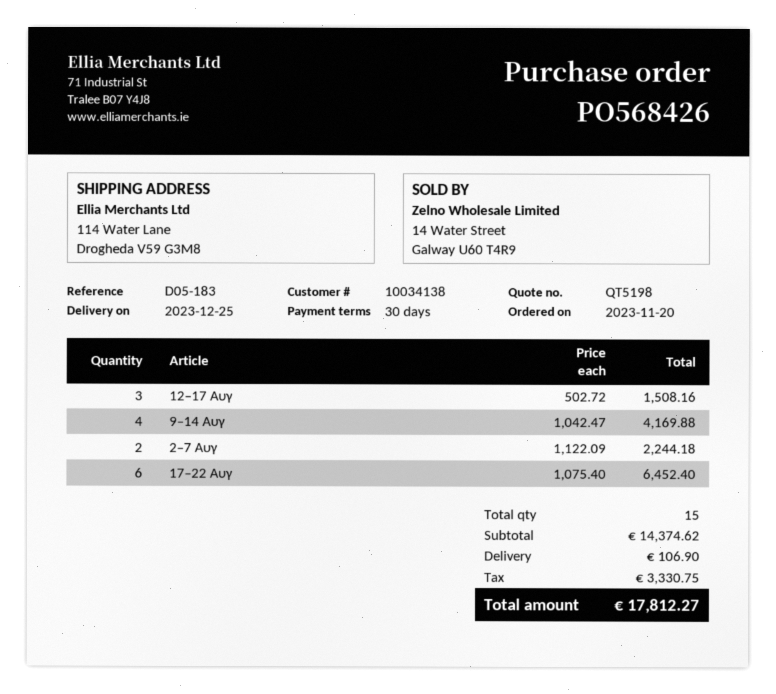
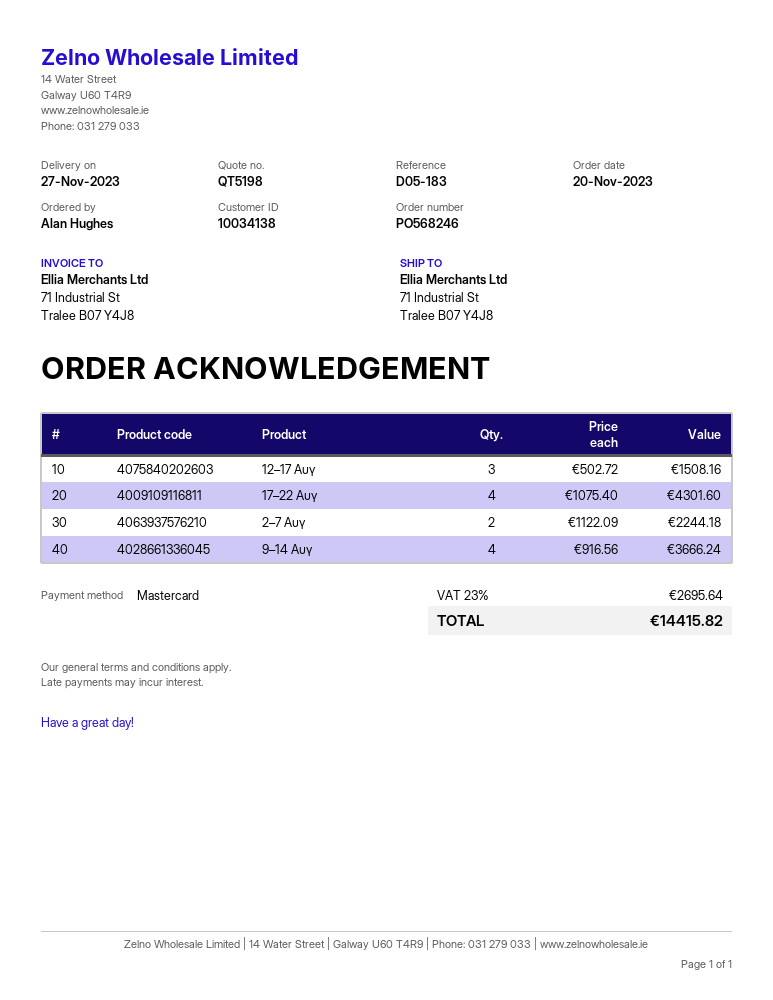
order number: PO568426 -> PO568246
delivery date: 2023-12-25 -> 2023-11-27
ship to: 114 Water Lane, Drogheda V59 G3M8 -> 71 Industrial St, Tralee B07 Y4J8
9–14 Αυγ: 4 x 1042.47 = 4169.88 -> 4 x 916.56 = 3666.24
17–22 Αυγ: 6 x 1075.40 = 6452.40 -> 4 x 1075.40 = 4301.60
shipping: 106.90 -> none
tax: 3330.75 -> 2695.64
total: 17812.27 -> 14415.82

